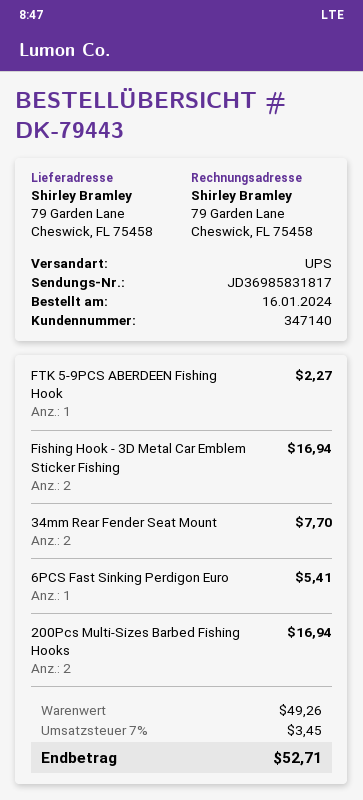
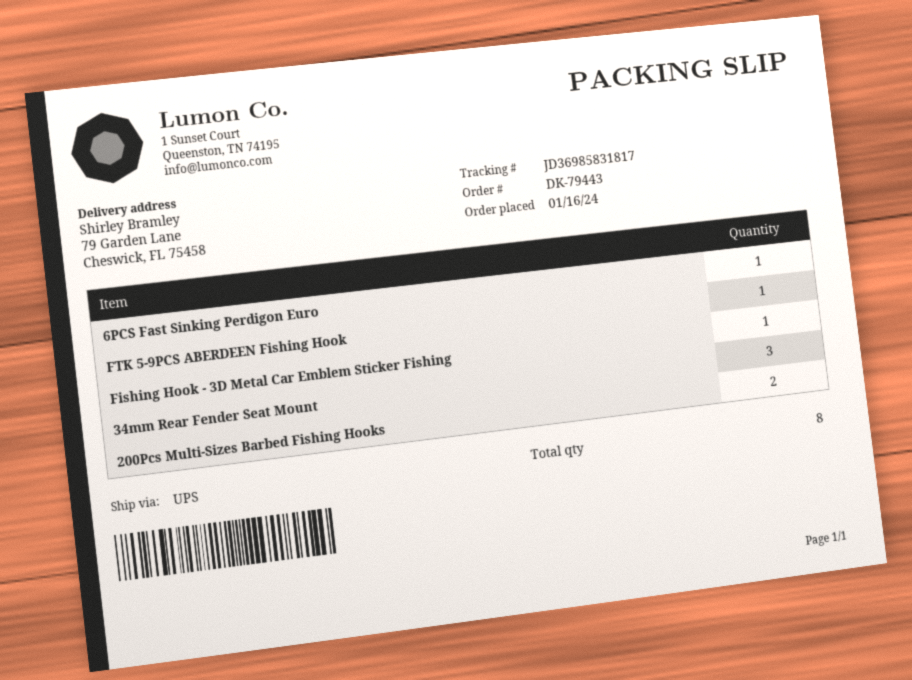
Fishing Hook - 3D Metal Car Emblem Sticker Fishing: 2 -> 1
34mm Rear Fender Seat Mount: 2 -> 3

